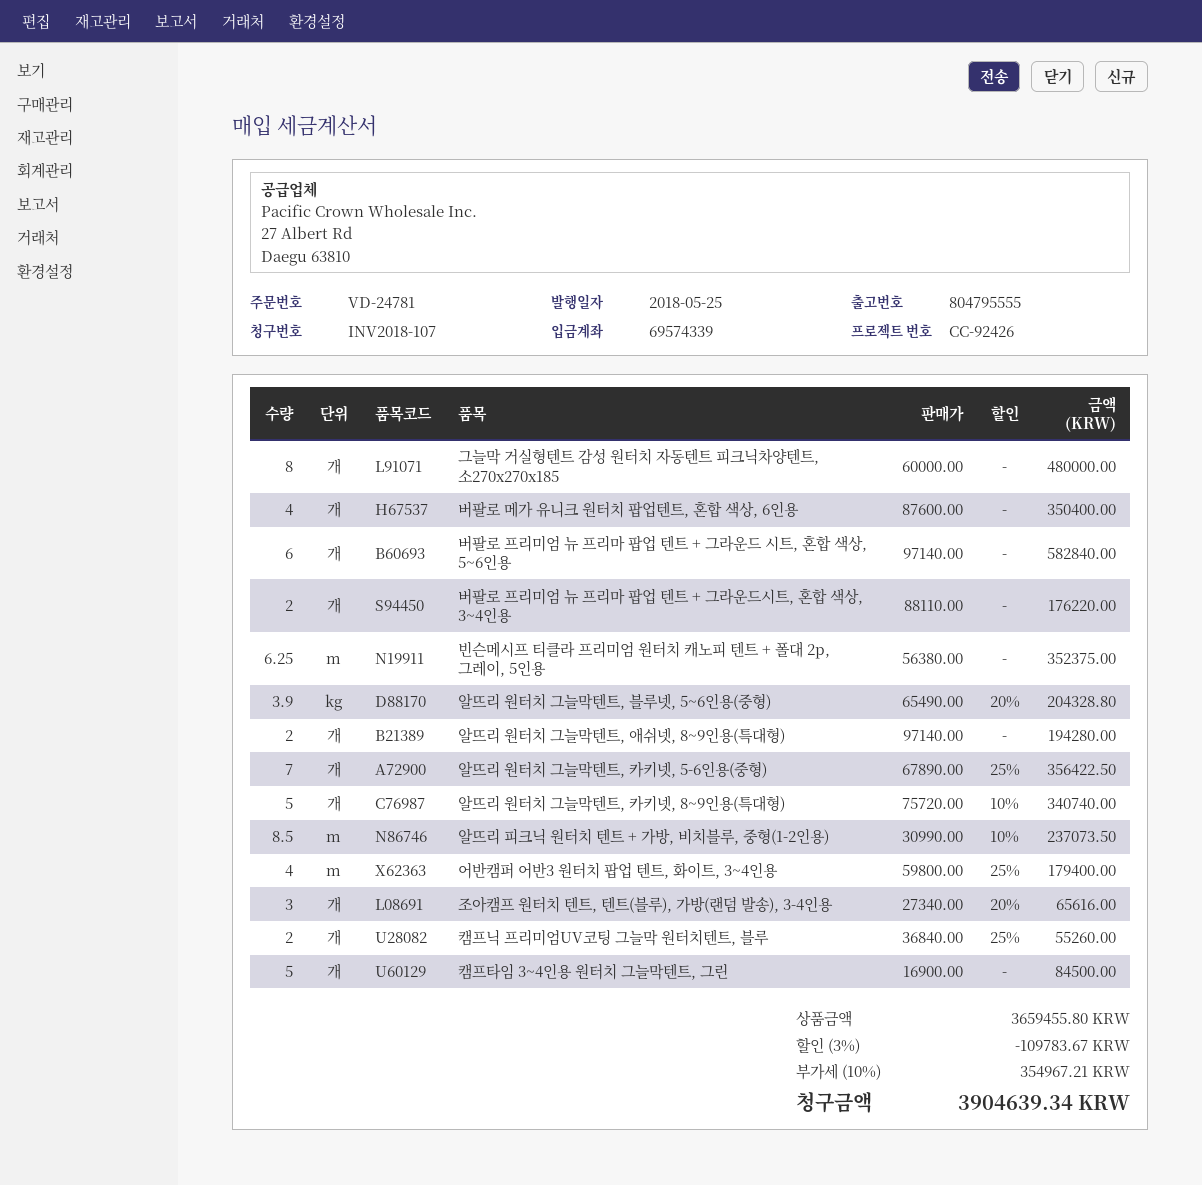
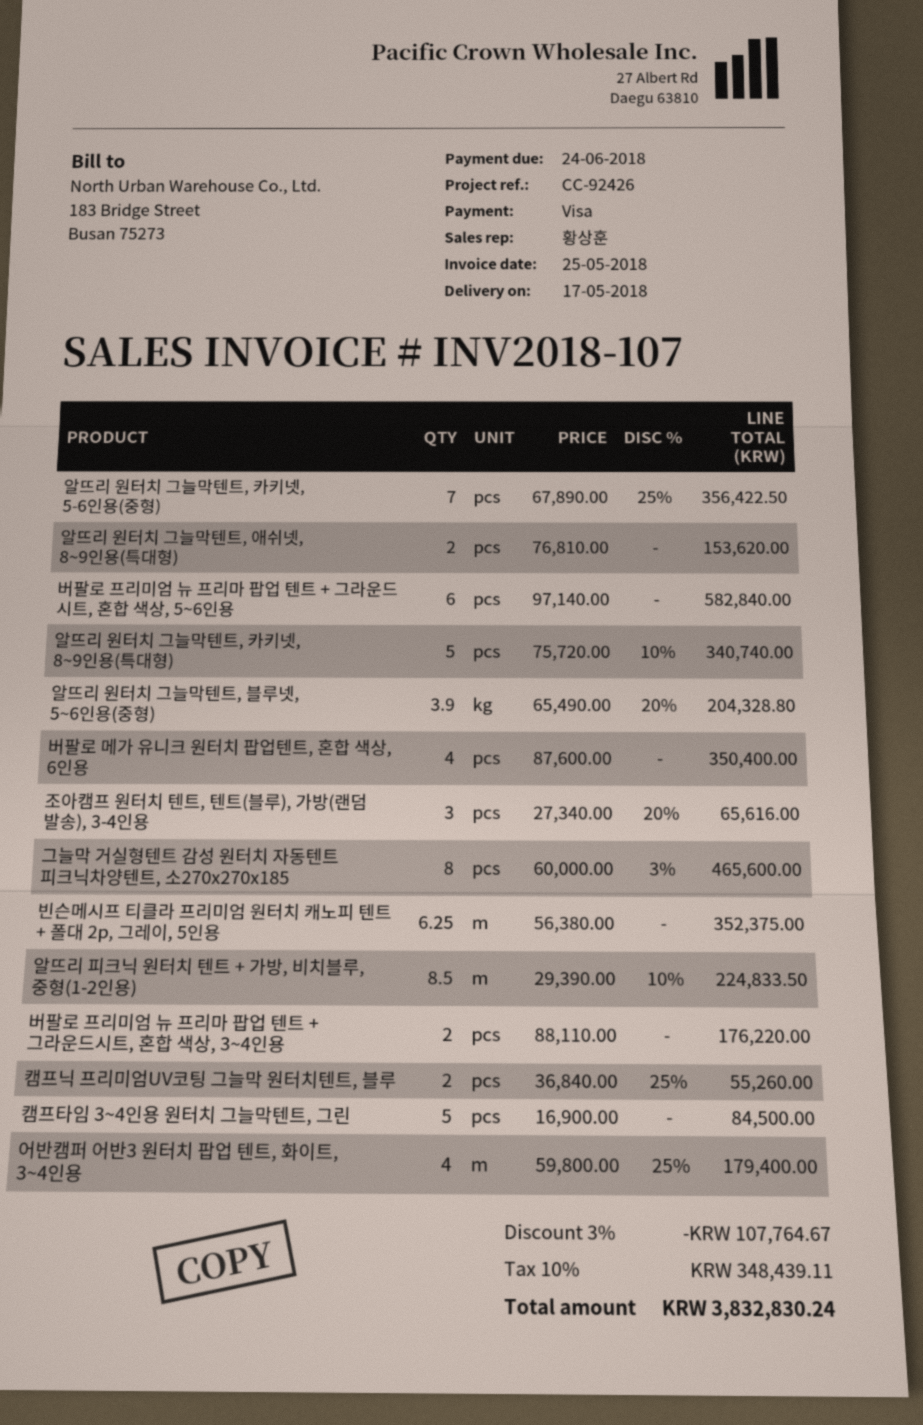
그늘막 거실형텐트 감성 원터치 자동텐트 피크닉차양텐트, 소270x270x185: 8 x 60000.00 = 480000.00 -> 8 x 60000.00 - 3% = 465600.00
알뜨리 원터치 그늘막텐트, 애쉬넷, 8~9인용(특대형): 2 x 97140.00 = 194280.00 -> 2 x 76810.00 = 153620.00
알뜨리 피크닉 원터치 텐트 + 가방, 비치블루, 중형(1-2인용): 8.5 x 30990.00 - 10% = 237073.50 -> 8.5 x 29390.00 - 10% = 224833.50
discount: 3% = 109783.67 -> 3% = 107764.67
tax: 10% = 354967.21 -> 10% = 348439.11
total: 3904639.34 -> 3832830.24

